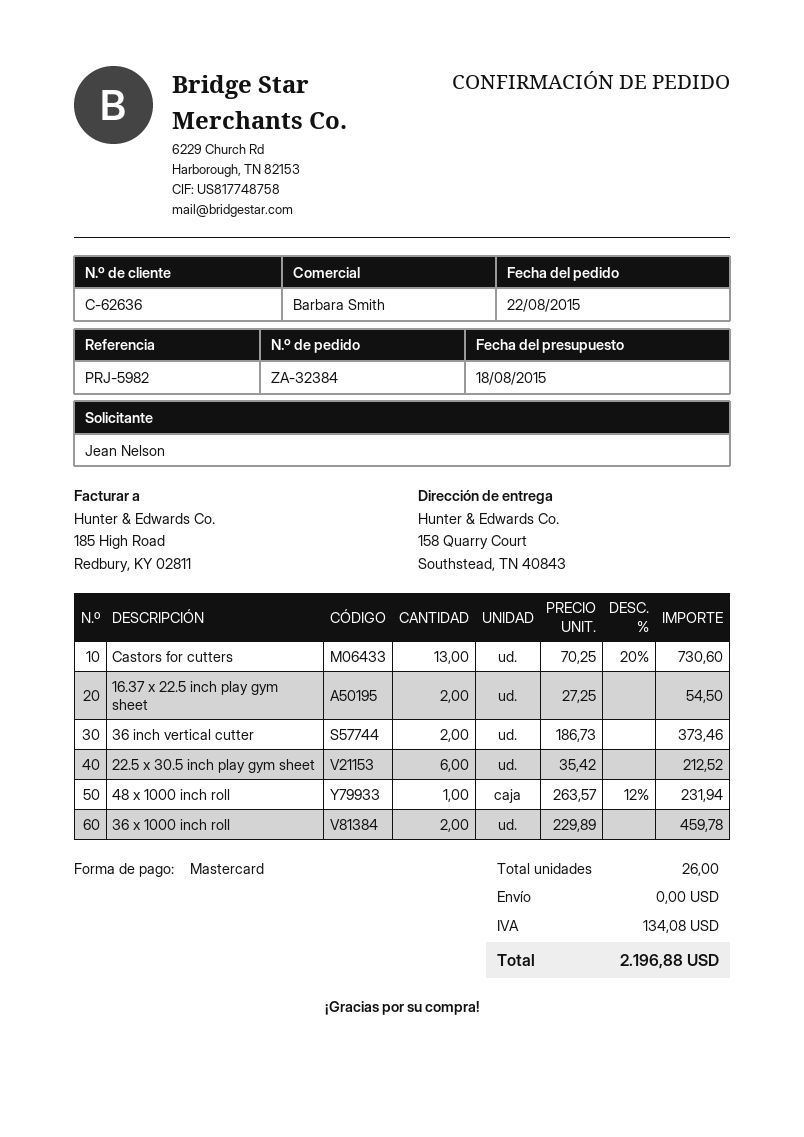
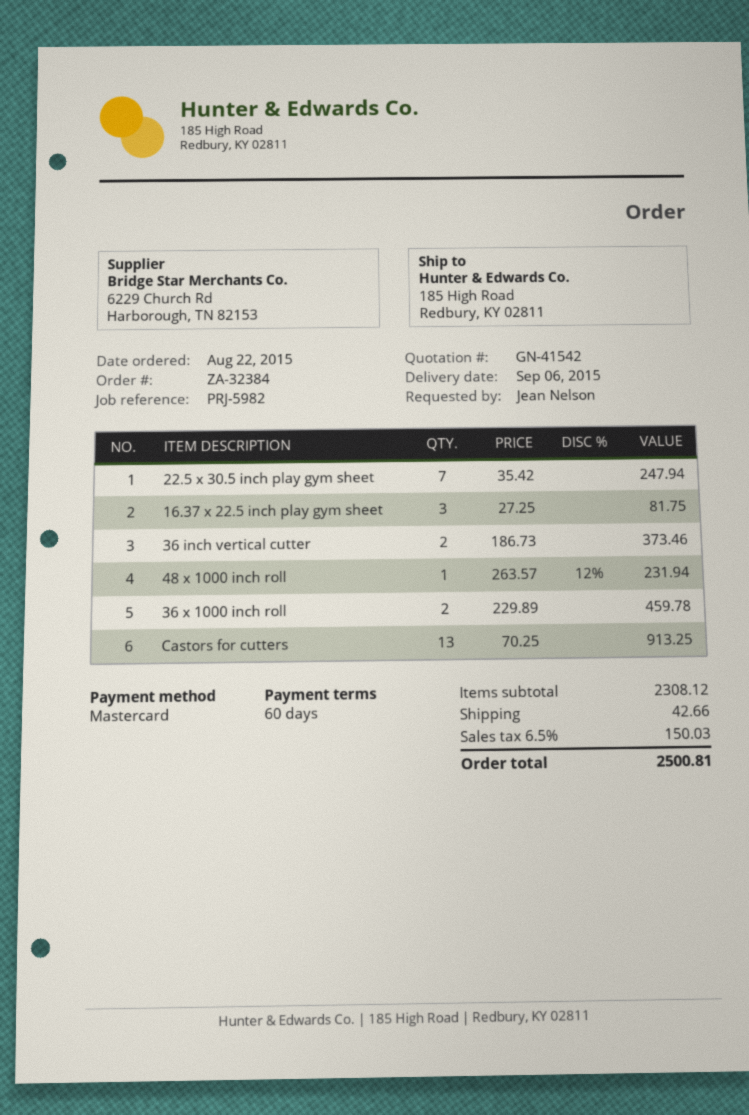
ship to: 158 Quarry Court, Southstead, TN 40843 -> 185 High Road, Redbury, KY 02811
Castors for cutters: 13 x 70.25 - 20% = 730.60 -> 13 x 70.25 = 913.25
16.37 x 22.5 inch play gym sheet: 2 x 27.25 = 54.50 -> 3 x 27.25 = 81.75
22.5 x 30.5 inch play gym sheet: 6 x 35.42 = 212.52 -> 7 x 35.42 = 247.94
shipping: 0.00 -> 42.66
tax: 134.08 -> 150.03
total: 2196.88 -> 2500.81

